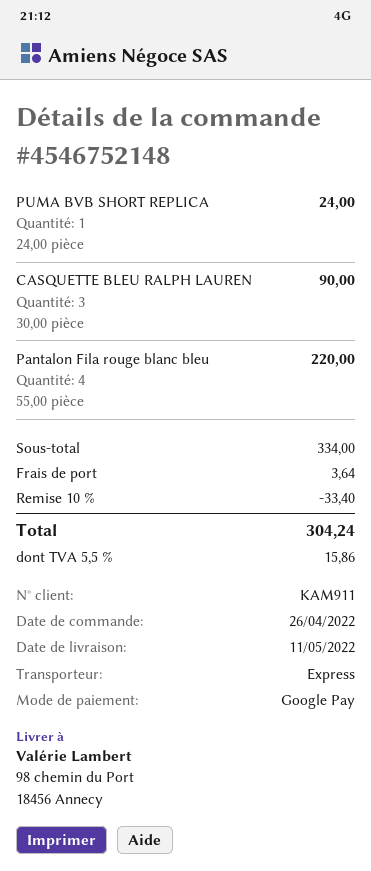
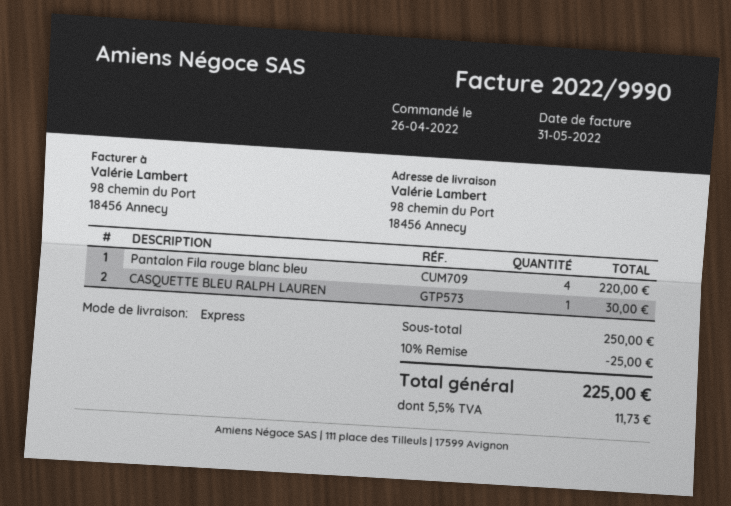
PUMA BVB SHORT REPLICA: 1 for 24.00 -> none
CASQUETTE BLEU RALPH LAUREN: 3 for 90.00 -> 1 for 30.00
subtotal: 334.00 -> 250.00
discount: 10% = 33.40 -> 10% = 25.00
shipping: 3.64 -> none
tax: 5.5% = 15.86 -> 5.5% = 11.73
total: 304.24 -> 225.00

